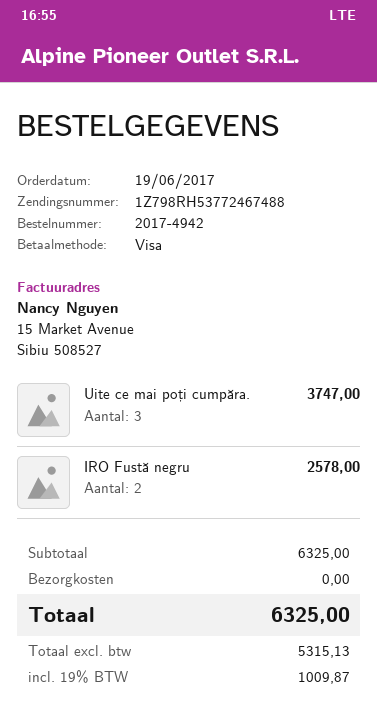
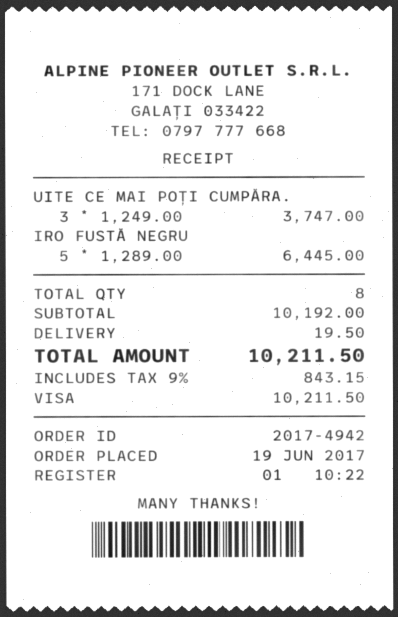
IRO Fustă negru: 2 for 2578.00 -> 5 for 6445.00
subtotal: 6325.00 -> 10192.00
shipping: 0.00 -> 19.50
tax: 19% = 1009.87 -> 9% = 843.15
total: 6325.00 -> 10211.50

